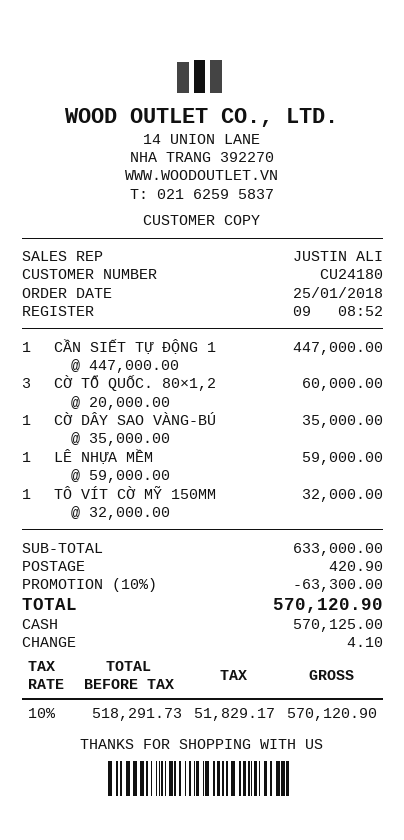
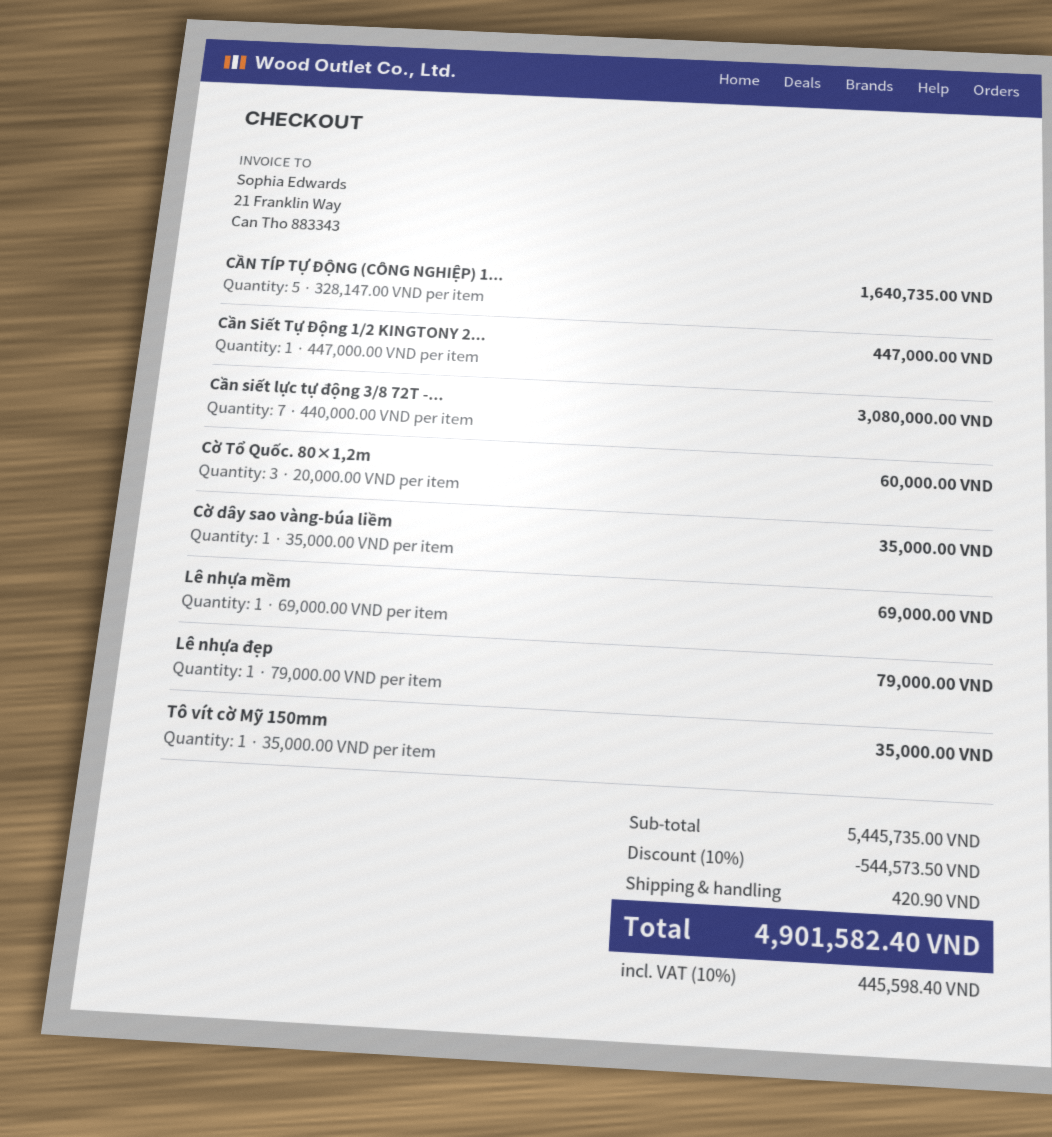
LÊ NHỰA MỀM: 1 x 59000.00 = 59000.00 -> 1 x 69000.00 = 69000.00
TÔ VÍT CỜ MỸ 150MM: 1 x 32000.00 = 32000.00 -> 1 x 35000.00 = 35000.00
CẦN TÍP TỰ ĐỘNG (CÔNG NGHIỆP) 1...: none -> 5 x 328147.00 = 1640735.00
Cần siết lực tự động 3/8 72T -...: none -> 7 x 440000.00 = 3080000.00
Lê nhựa đẹp: none -> 1 x 79000.00 = 79000.00
subtotal: 633000.00 -> 5445735.00
discount: 10% = 63300.00 -> 10% = 544573.50
tax: 10% = 51829.17 -> 10% = 445598.40
total: 570120.90 -> 4901582.40

